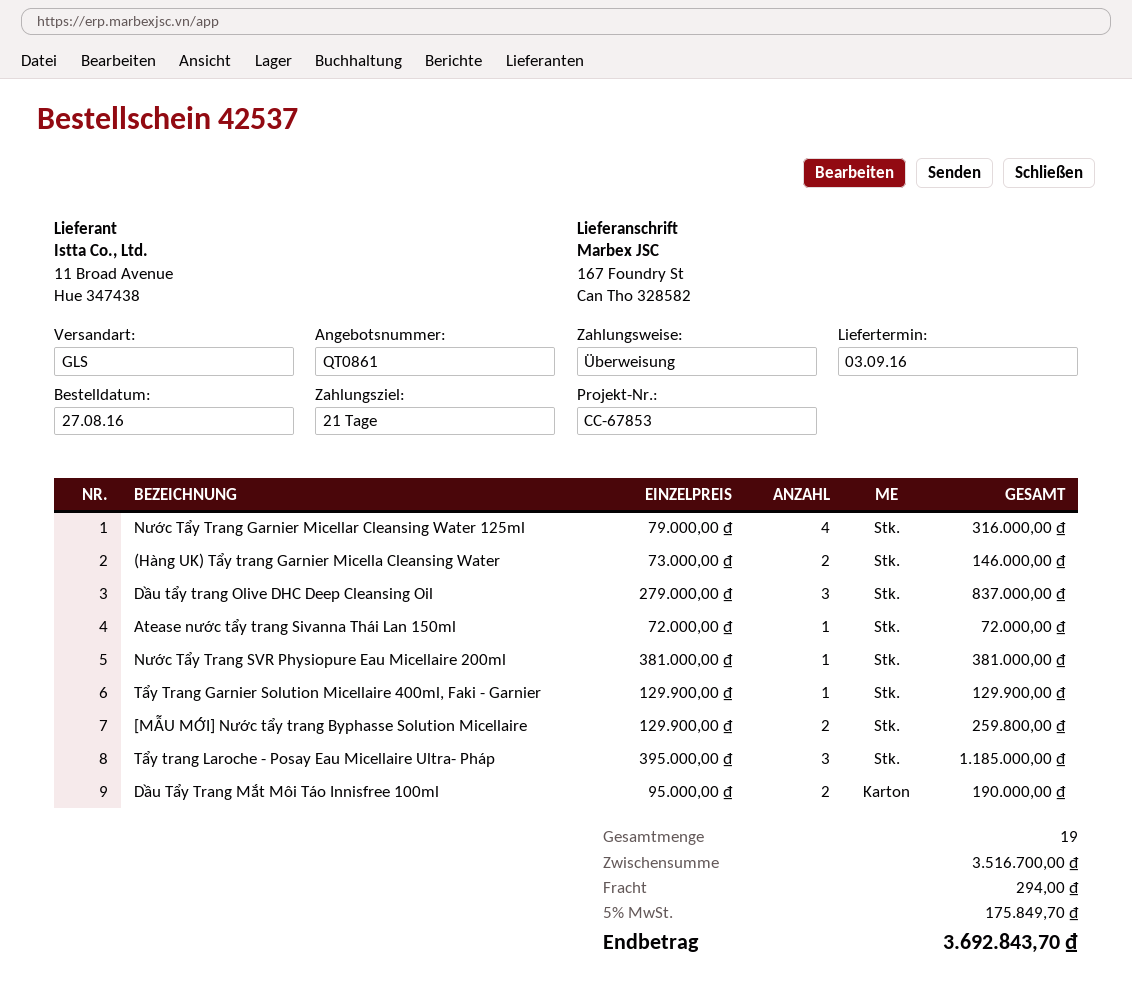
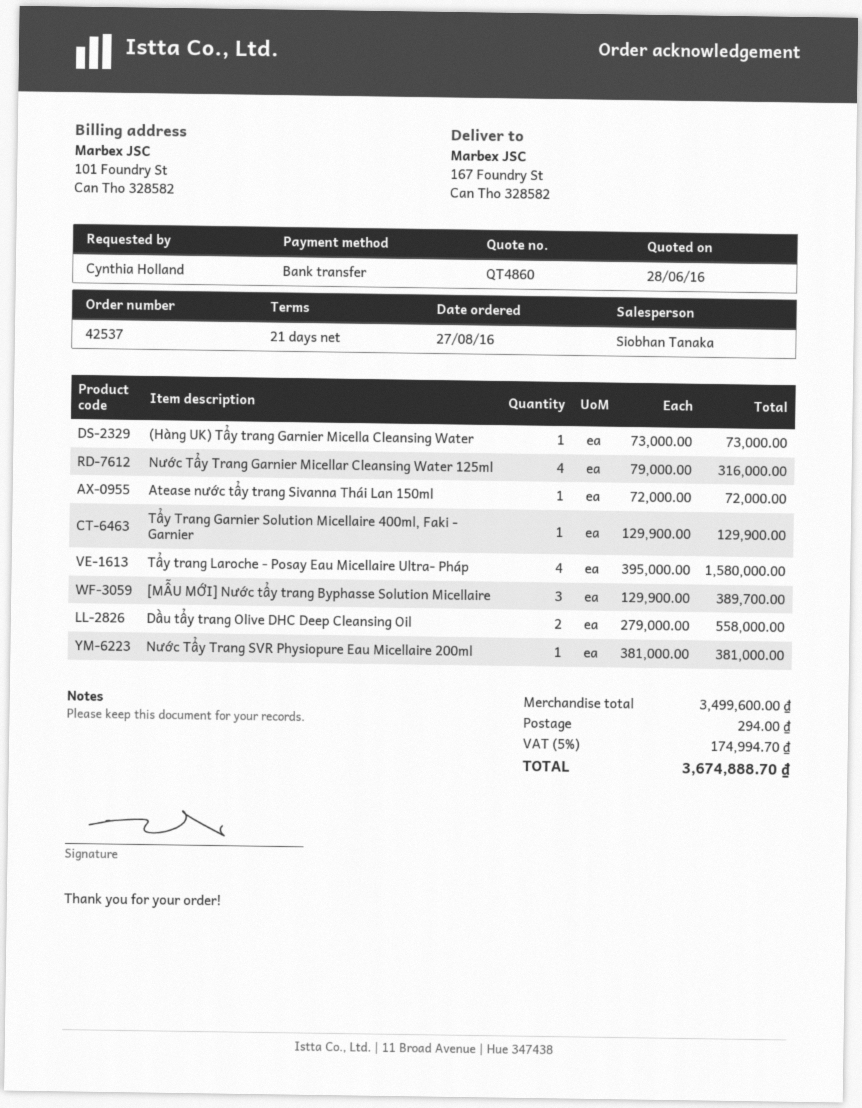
quote number: QT0861 -> QT4860
(Hàng UK) Tẩy trang Garnier Micella Cleansing Water: 2 x 73000.00 = 146000.00 -> 1 x 73000.00 = 73000.00
Dầu tẩy trang Olive DHC Deep Cleansing Oil: 3 x 279000.00 = 837000.00 -> 2 x 279000.00 = 558000.00
[MẪU MỚI] Nước tẩy trang Byphasse Solution Micellaire: 2 x 129900.00 = 259800.00 -> 3 x 129900.00 = 389700.00
Tẩy trang Laroche - Posay Eau Micellaire Ultra- Pháp: 3 x 395000.00 = 1185000.00 -> 4 x 395000.00 = 1580000.00
Dầu Tẩy Trang Mắt Môi Táo Innisfree 100ml: 2 x 95000.00 = 190000.00 -> none
subtotal: 3516700.00 -> 3499600.00
tax: 5% = 175849.70 -> 5% = 174994.70
total: 3692843.70 -> 3674888.70

